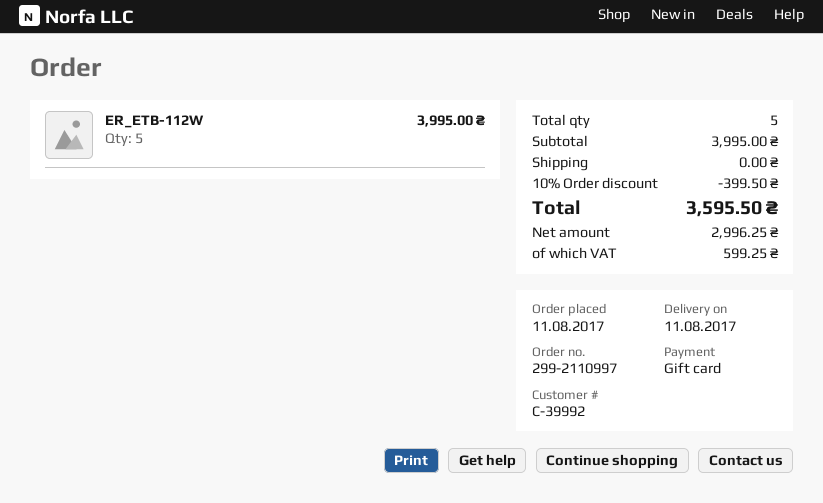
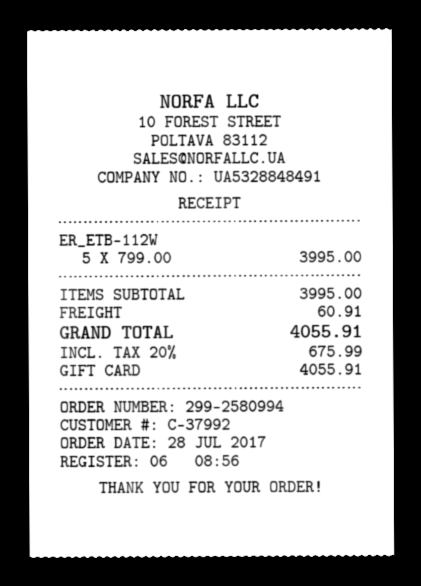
order number: 299-2110997 -> 299-2580994
order date: 2017-08-11 -> 2017-07-28
customer number: C-39992 -> C-37992
discount: 10% = 399.50 -> none
shipping: 0.00 -> 60.91
tax: 599.25 -> 675.99
total: 3595.50 -> 4055.91

